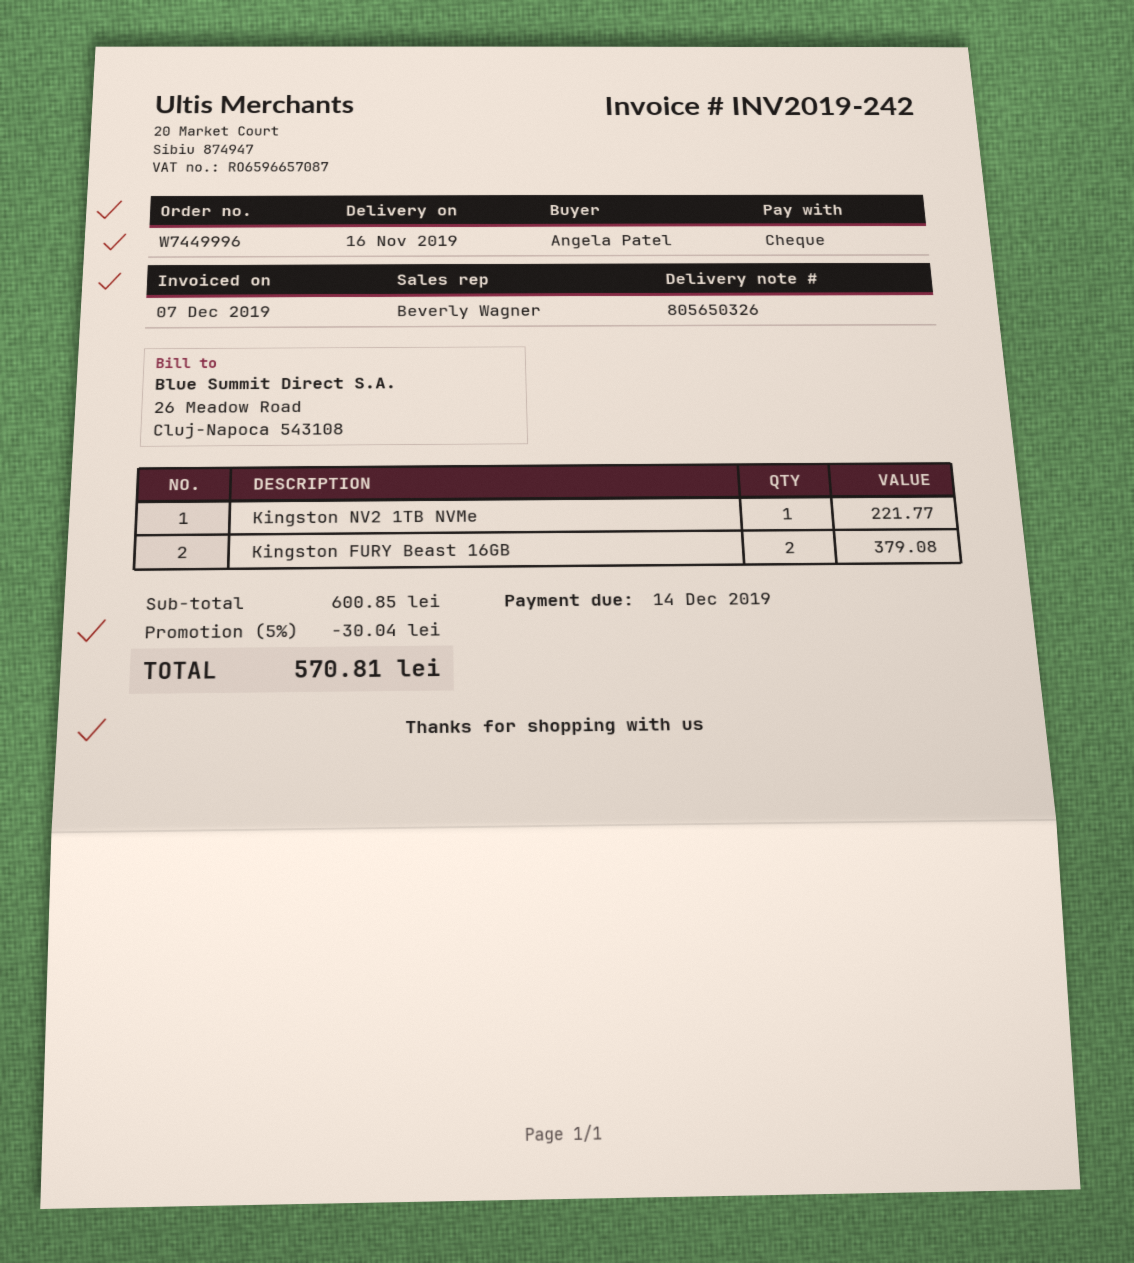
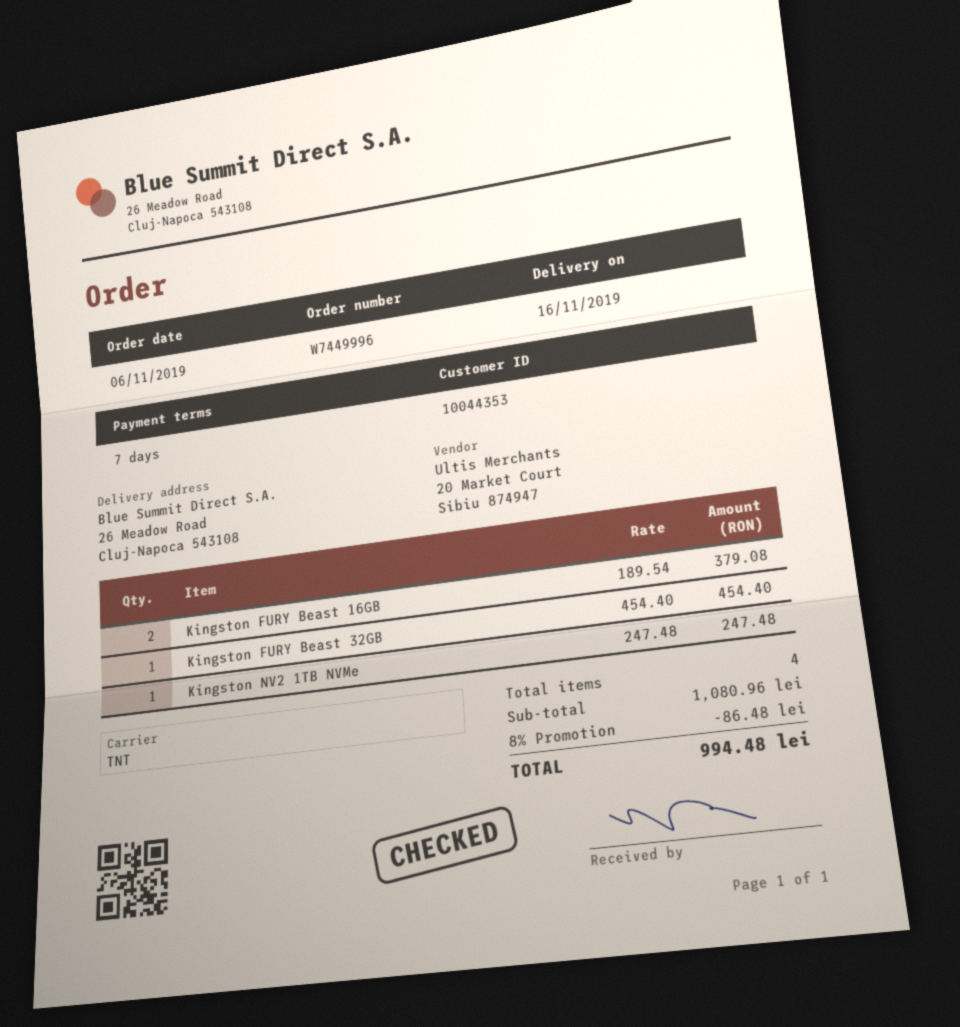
Kingston NV2 1TB NVMe: 1 for 221.77 -> 1 for 247.48
Kingston FURY Beast 32GB: none -> 1 for 454.40
subtotal: 600.85 -> 1080.96
discount: 5% = 30.04 -> 8% = 86.48
total: 570.81 -> 994.48

